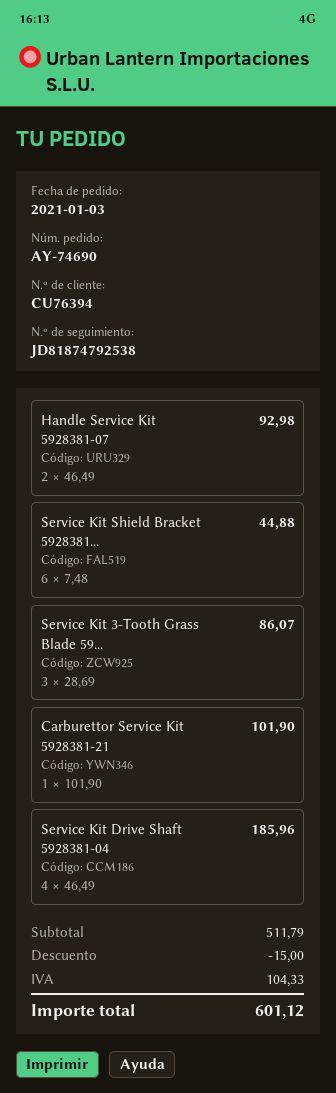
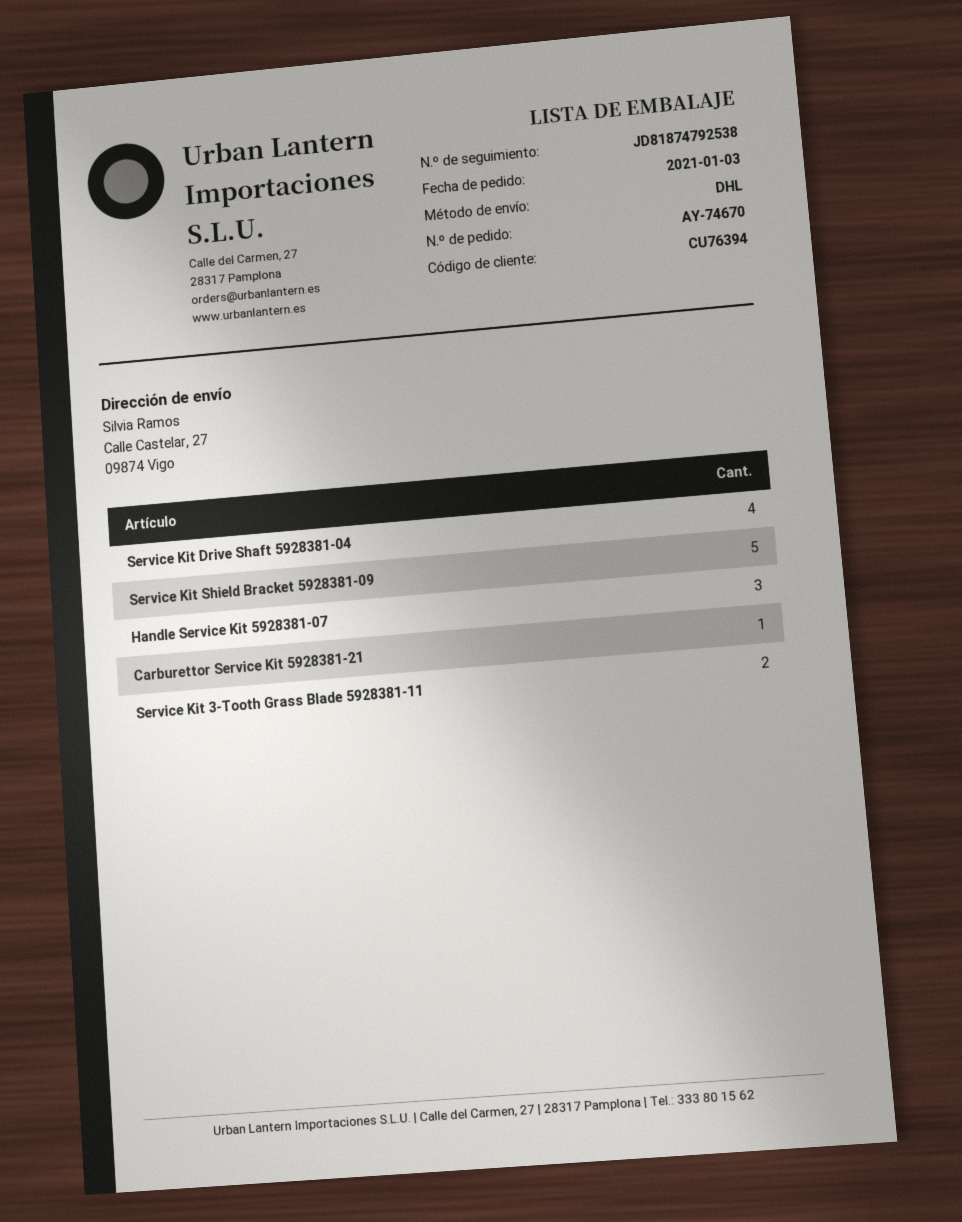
order number: AY-74690 -> AY-74670
Handle Service Kit 5928381-07: 2 -> 3
Service Kit Shield Bracket 5928381...: 6 -> 5
Service Kit 3-Tooth Grass Blade 59...: 3 -> 2

